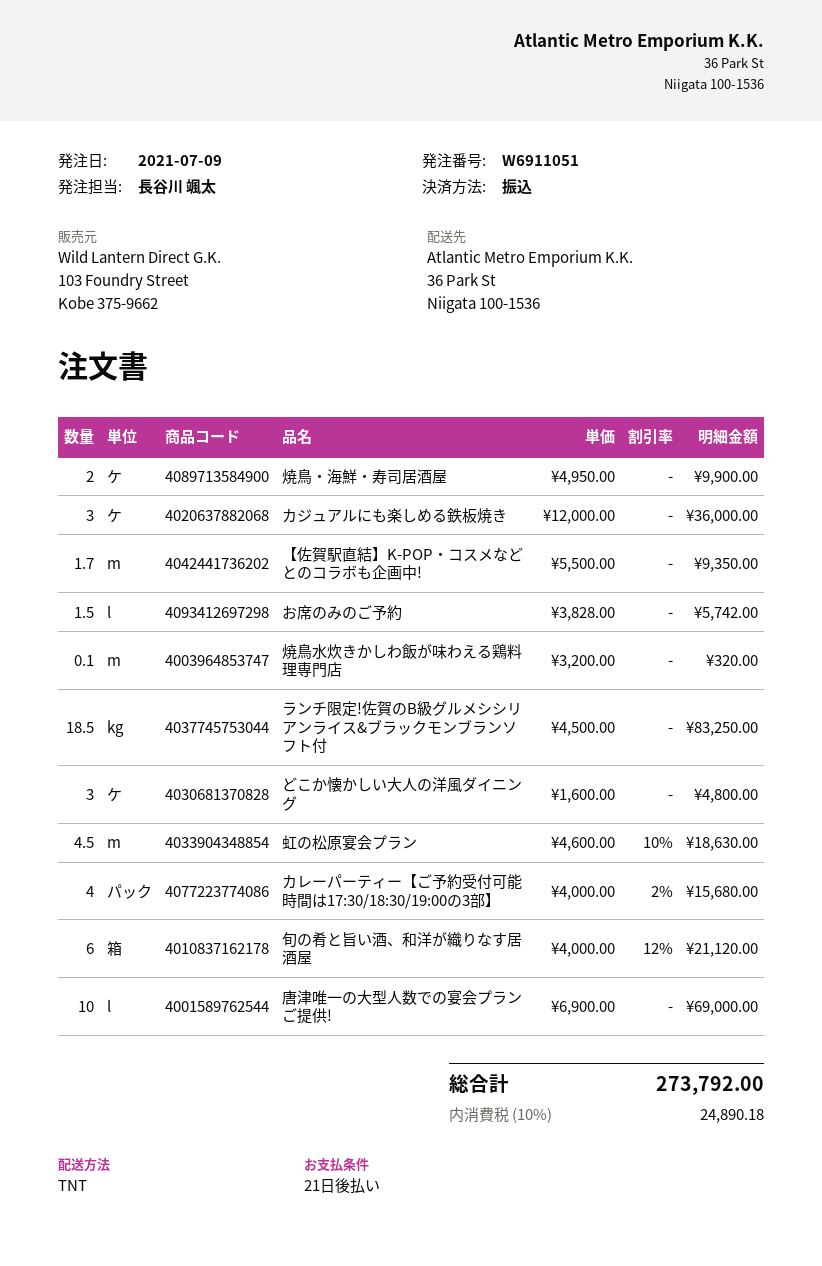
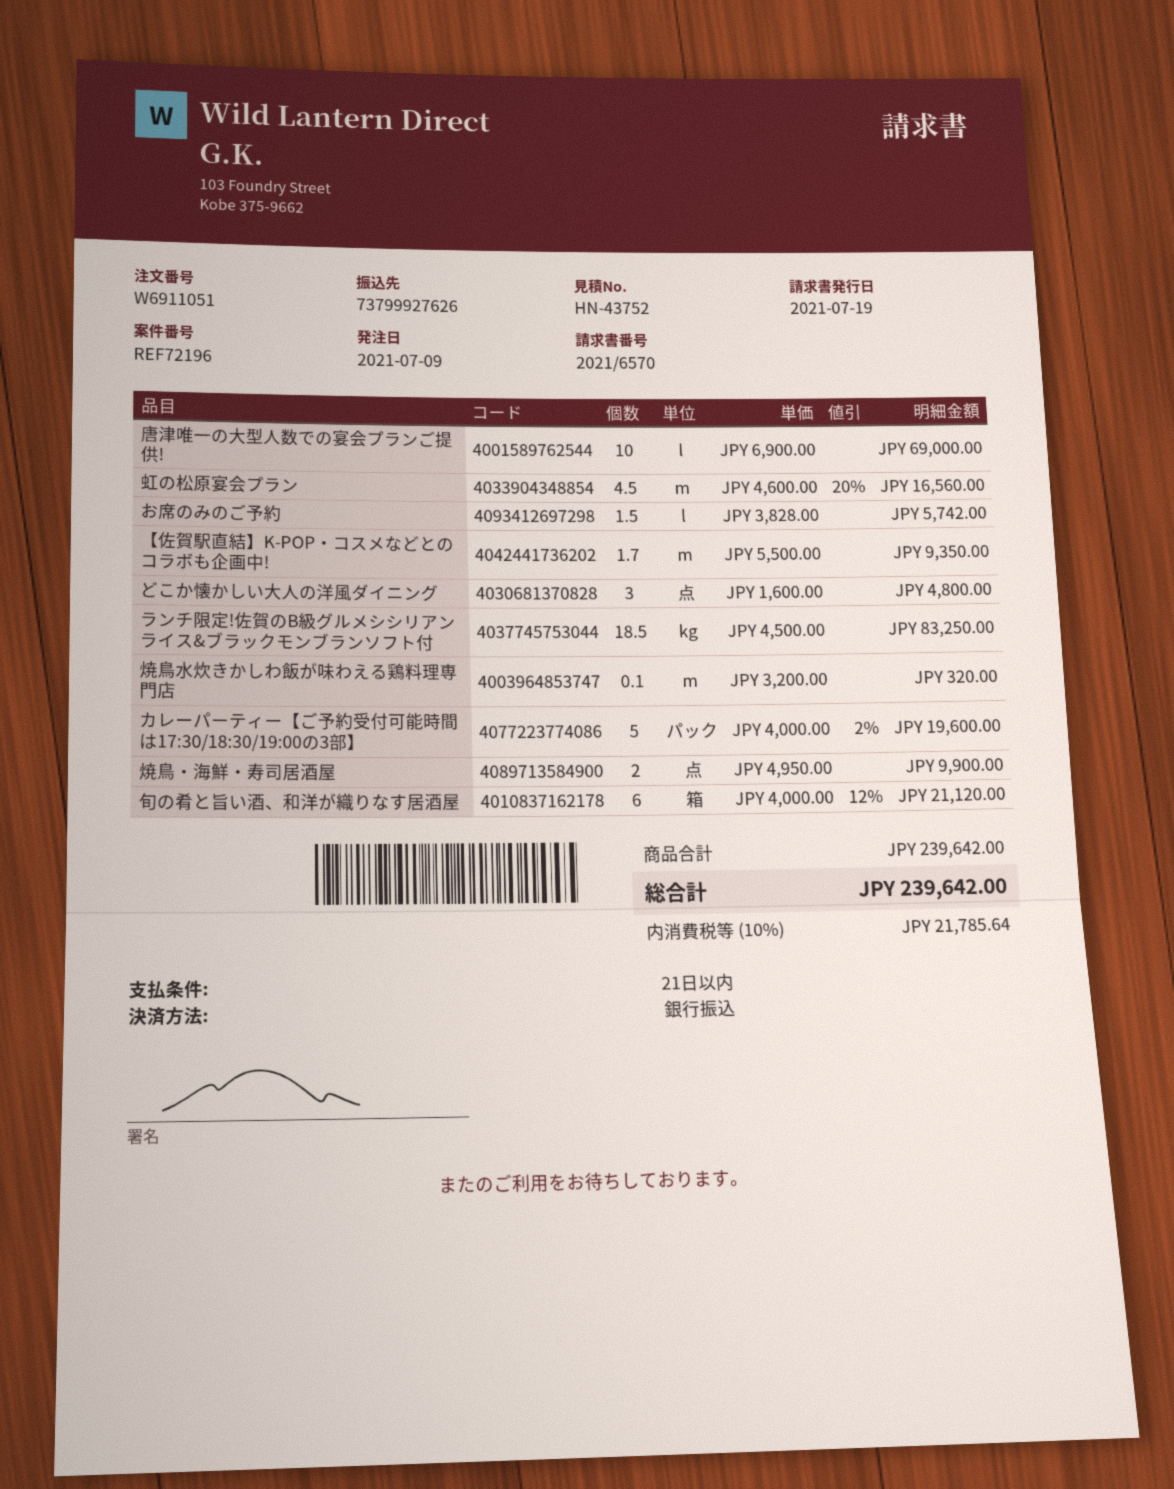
カジュアルにも楽しめる鉄板焼き: 3 x 12000.00 = 36000.00 -> none
虹の松原宴会プラン: 4.5 x 4600.00 - 10% = 18630.00 -> 4.5 x 4600.00 - 20% = 16560.00
カレーパーティー【ご予約受付可能時間は17:30/18:30/19:00の3部】: 4 x 4000.00 - 2% = 15680.00 -> 5 x 4000.00 - 2% = 19600.00
tax: 10% = 24890.18 -> 10% = 21785.64
total: 273792.00 -> 239642.00

